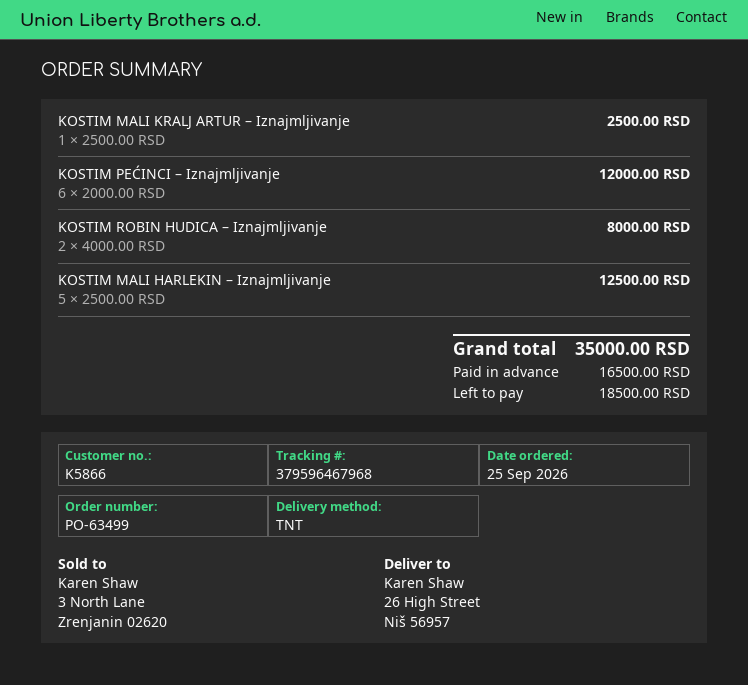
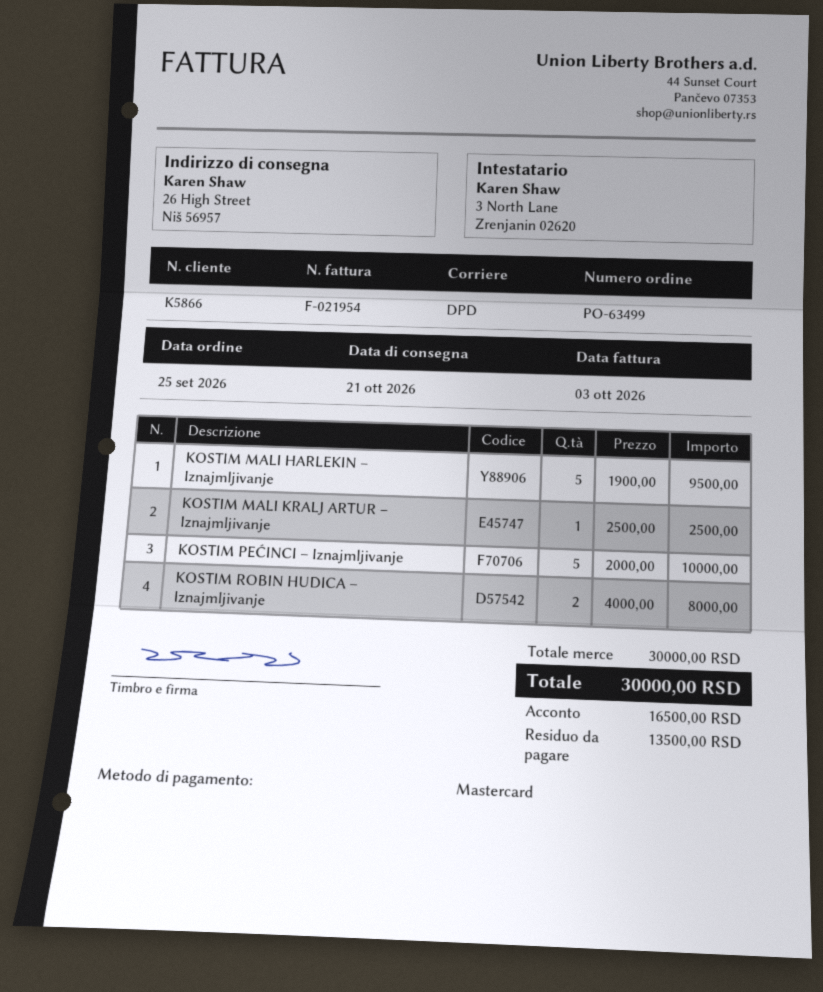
shipping method: TNT -> DPD
KOSTIM PEĆINCI – Iznajmljivanje: 6 x 2000.00 = 12000.00 -> 5 x 2000.00 = 10000.00
KOSTIM MALI HARLEKIN – Iznajmljivanje: 5 x 2500.00 = 12500.00 -> 5 x 1900.00 = 9500.00
total: 35000.00 -> 30000.00
balance: 18500.00 -> 13500.00

